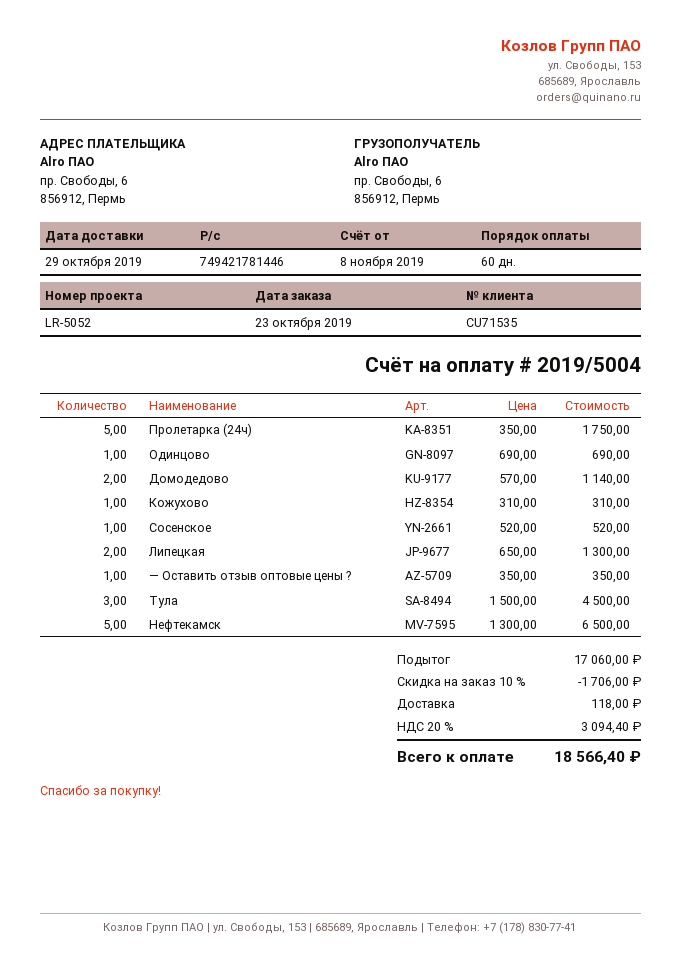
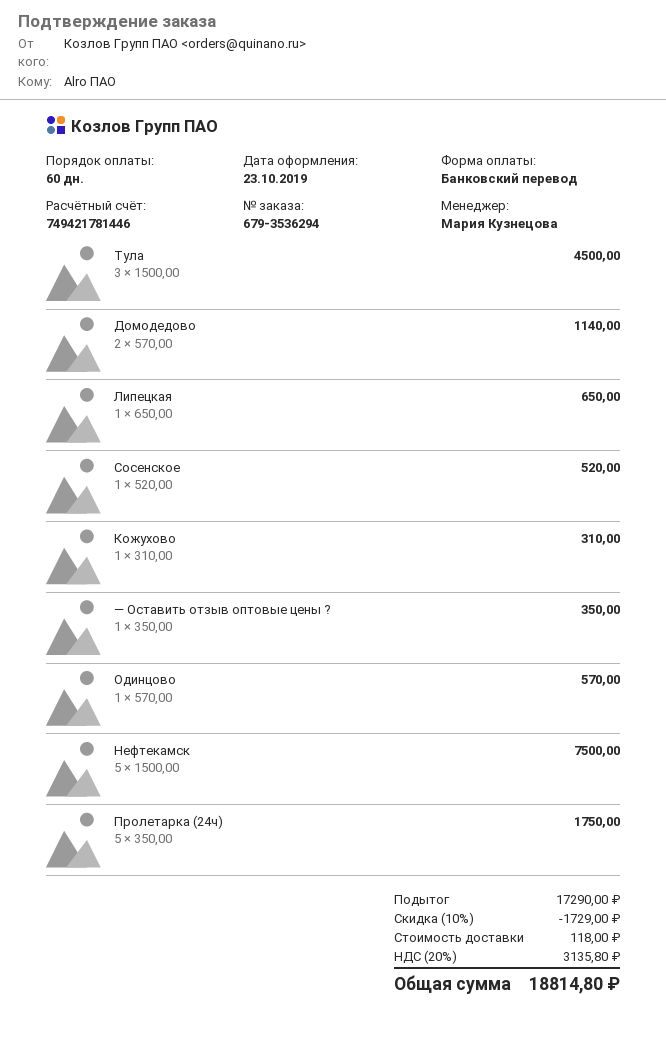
Одинцово: 1 x 690.00 = 690.00 -> 1 x 570.00 = 570.00
Липецкая: 2 x 650.00 = 1300.00 -> 1 x 650.00 = 650.00
Нефтекамск: 5 x 1300.00 = 6500.00 -> 5 x 1500.00 = 7500.00
subtotal: 17060.00 -> 17290.00
discount: 10% = 1706.00 -> 10% = 1729.00
tax: 20% = 3094.40 -> 20% = 3135.80
total: 18566.40 -> 18814.80

